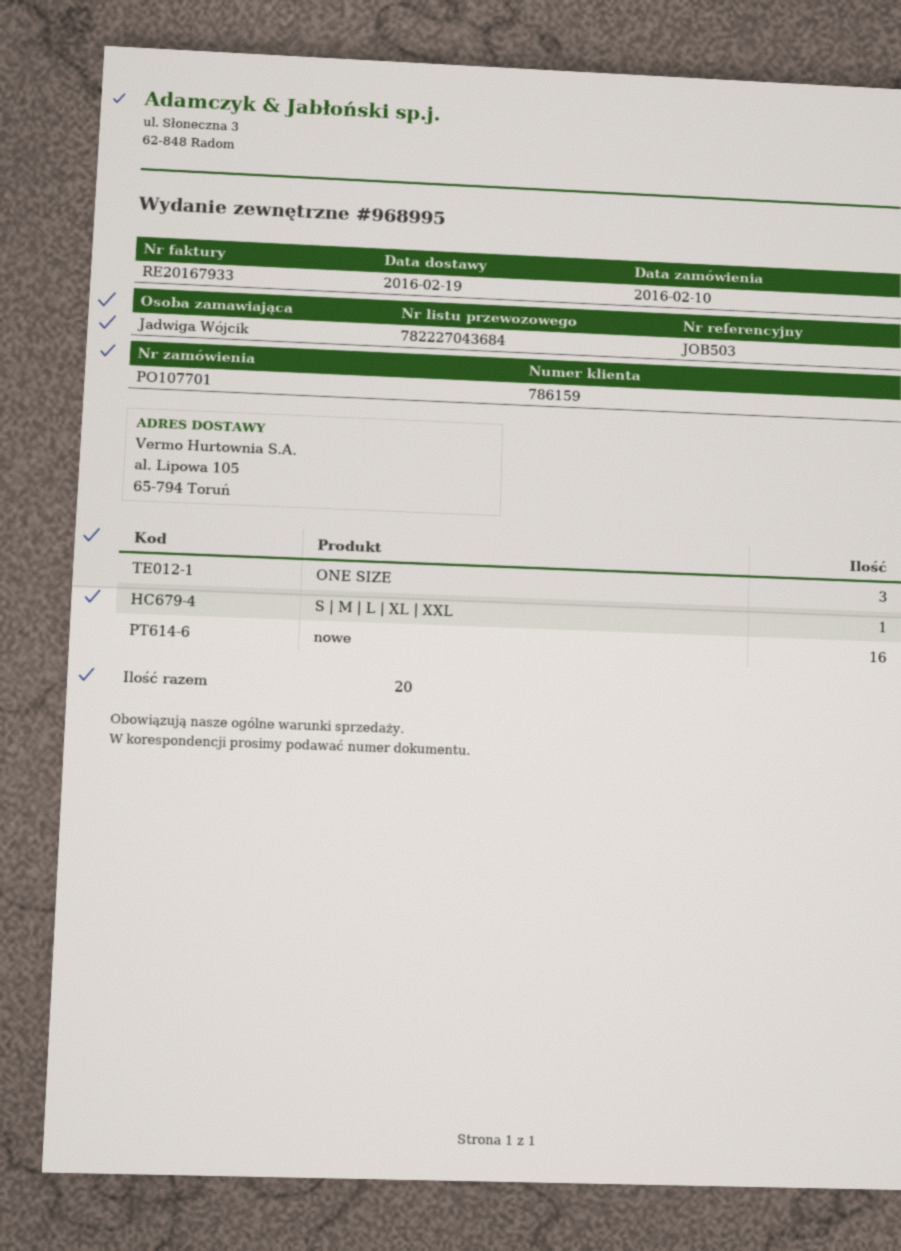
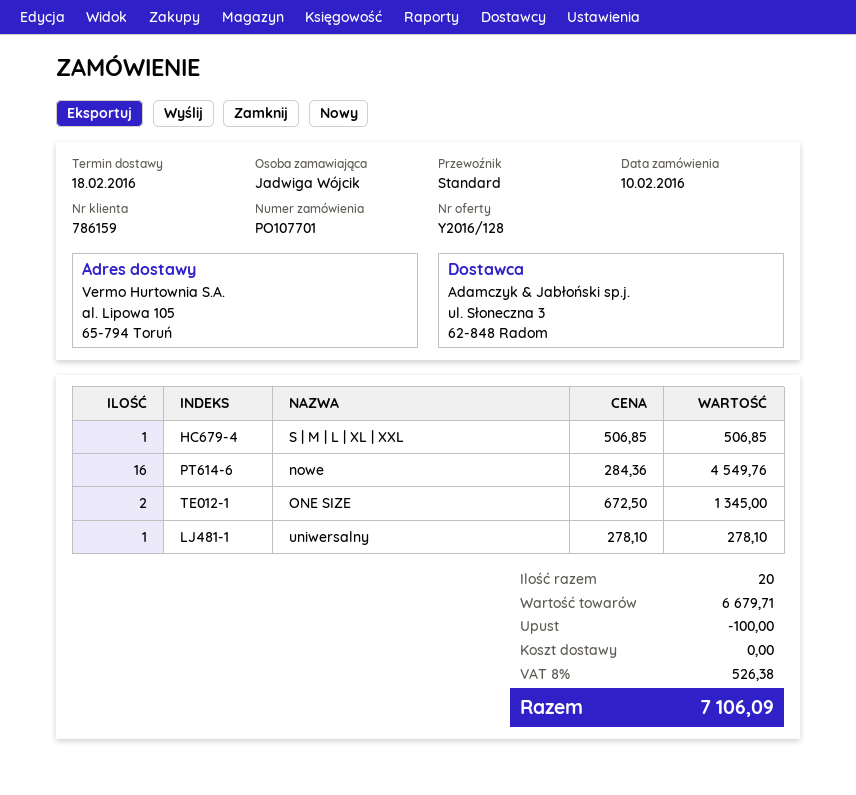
delivery date: 2016-02-19 -> 2016-02-18
ONE SIZE: 3 -> 2
uniwersalny: none -> 1

